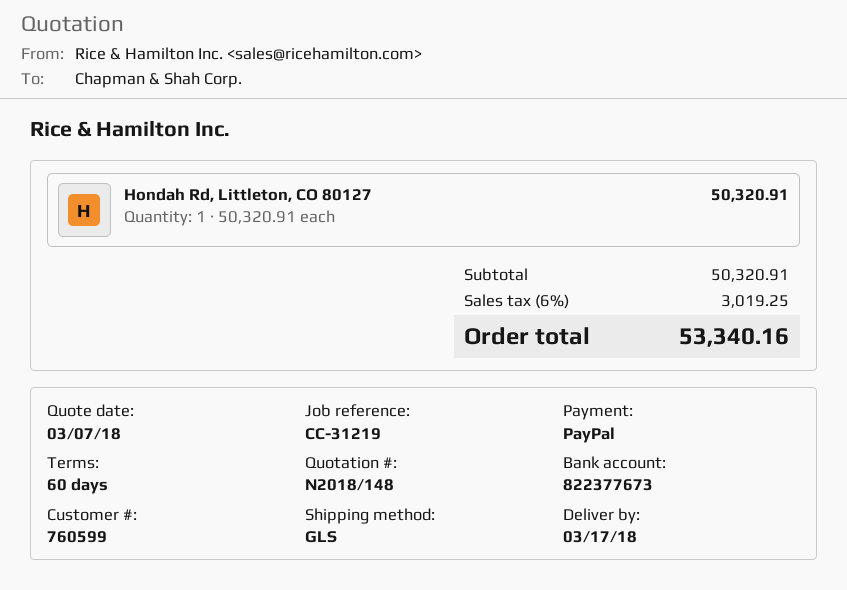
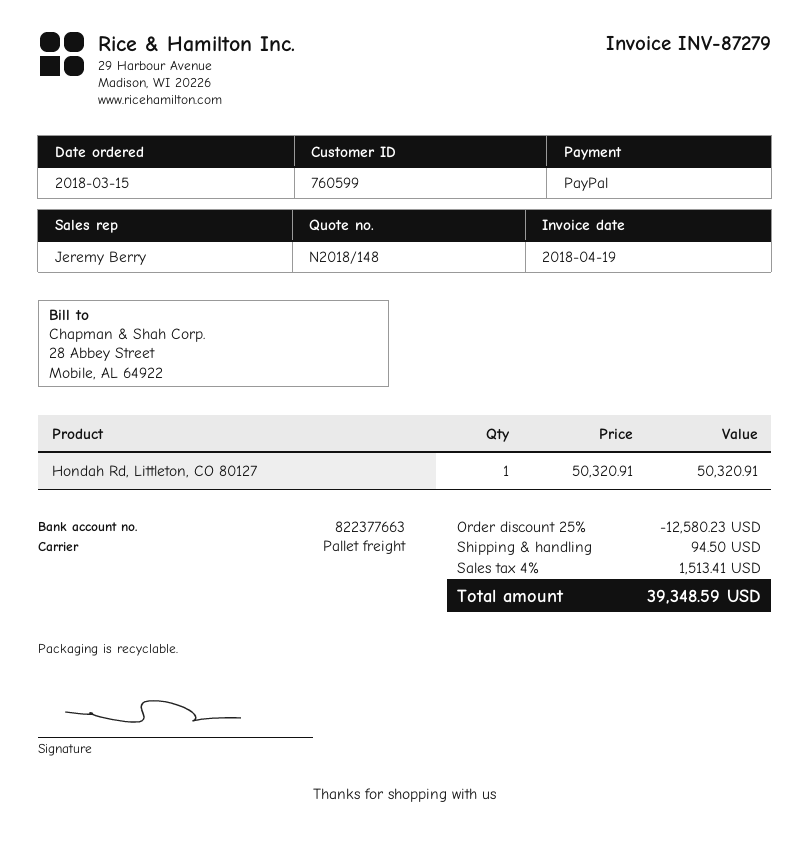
bank account: 822377673 -> 822377663
shipping method: GLS -> pallet freight
discount: none -> 25% = 12580.23
shipping: none -> 94.50
tax: 6% = 3019.25 -> 4% = 1513.41
total: 53340.16 -> 39348.59

